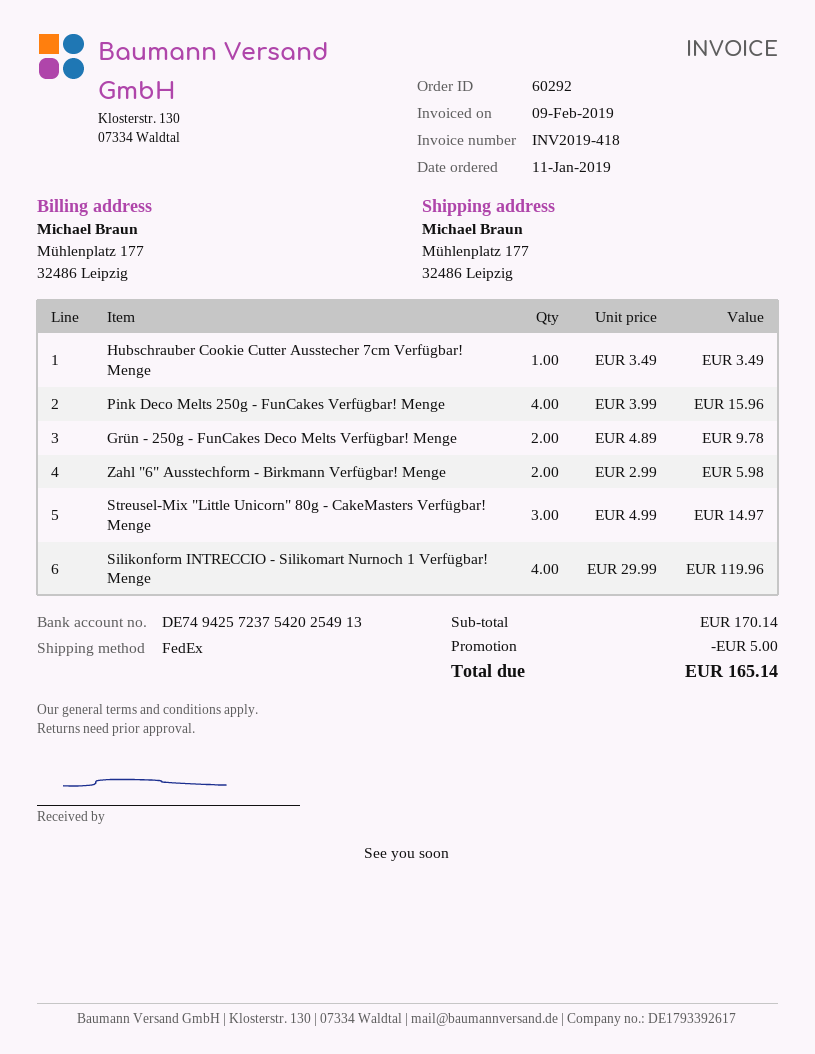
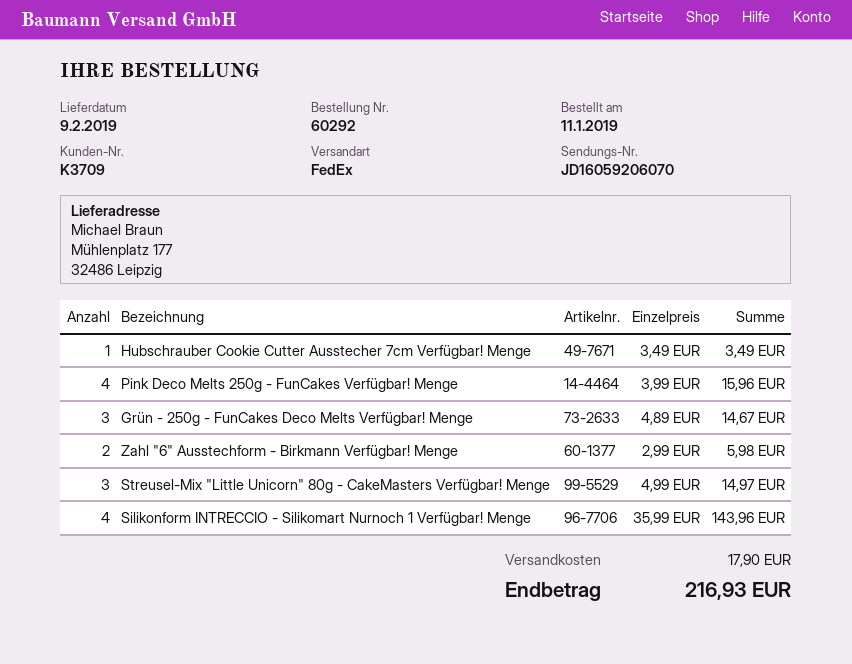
Grün - 250g - FunCakes Deco Melts Verfügbar! Menge: 2 x 4.89 = 9.78 -> 3 x 4.89 = 14.67
Silikonform INTRECCIO - Silikomart Nurnoch 1 Verfügbar! Menge: 4 x 29.99 = 119.96 -> 4 x 35.99 = 143.96
discount: 5.00 -> none
shipping: none -> 17.90
total: 165.14 -> 216.93

